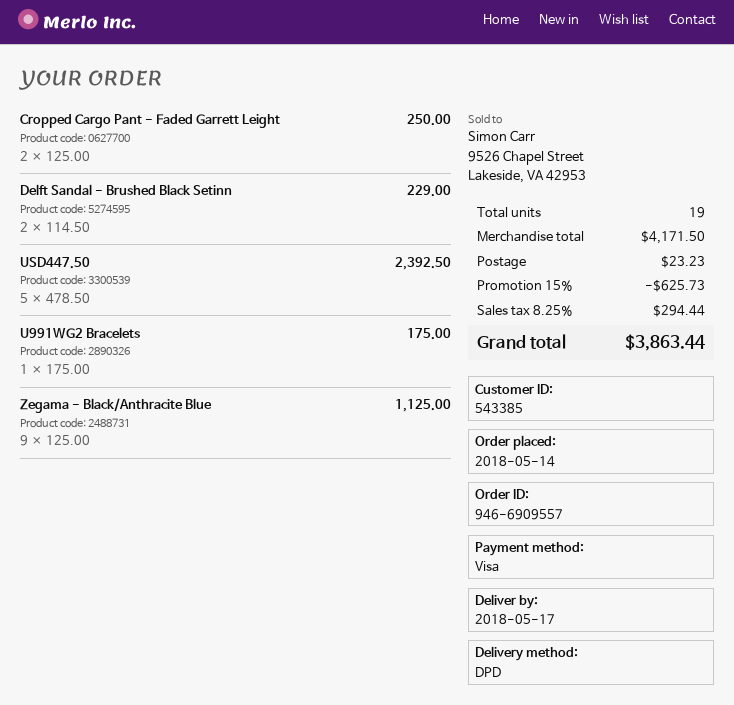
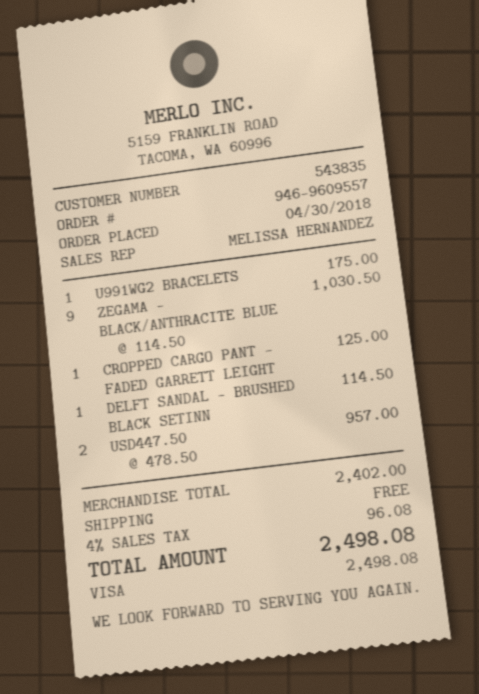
order number: 946-6909557 -> 946-9609557
order date: 2018-05-14 -> 2018-04-30
customer number: 543385 -> 543835
Cropped Cargo Pant - Faded Garrett Leight: 2 x 125.00 = 250.00 -> 1 x 125.00 = 125.00
Delft Sandal - Brushed Black Setinn: 2 x 114.50 = 229.00 -> 1 x 114.50 = 114.50
USD447.50: 5 x 478.50 = 2392.50 -> 2 x 478.50 = 957.00
Zegama - Black/Anthracite Blue: 9 x 125.00 = 1125.00 -> 9 x 114.50 = 1030.50
subtotal: 4171.50 -> 2402.00
discount: 15% = 625.73 -> none
shipping: 23.23 -> 0.00
tax: 8.25% = 294.44 -> 4% = 96.08
total: 3863.44 -> 2498.08

